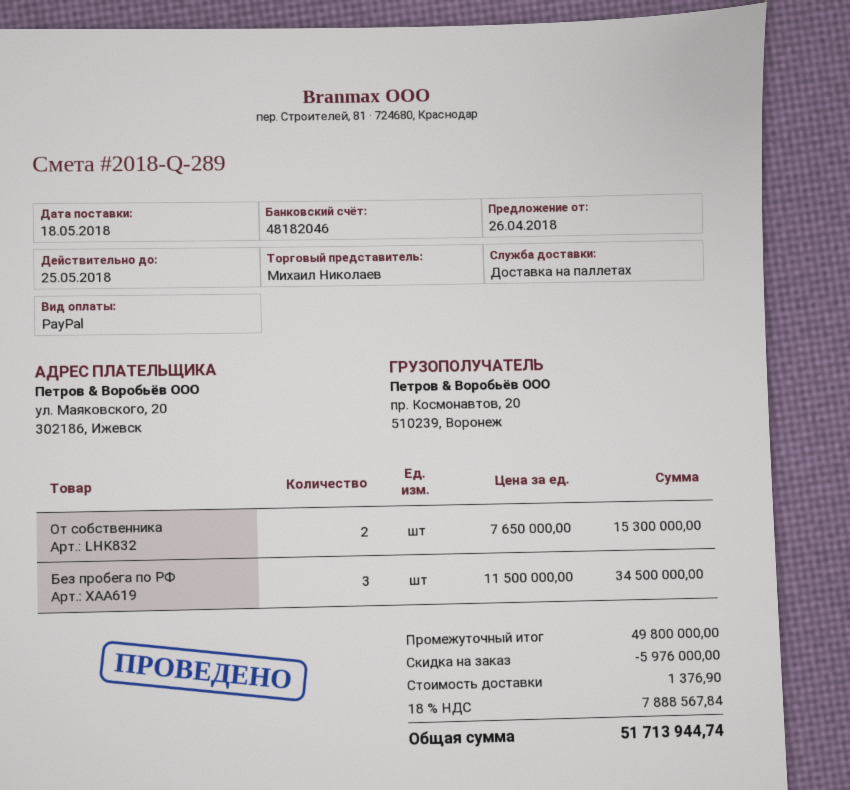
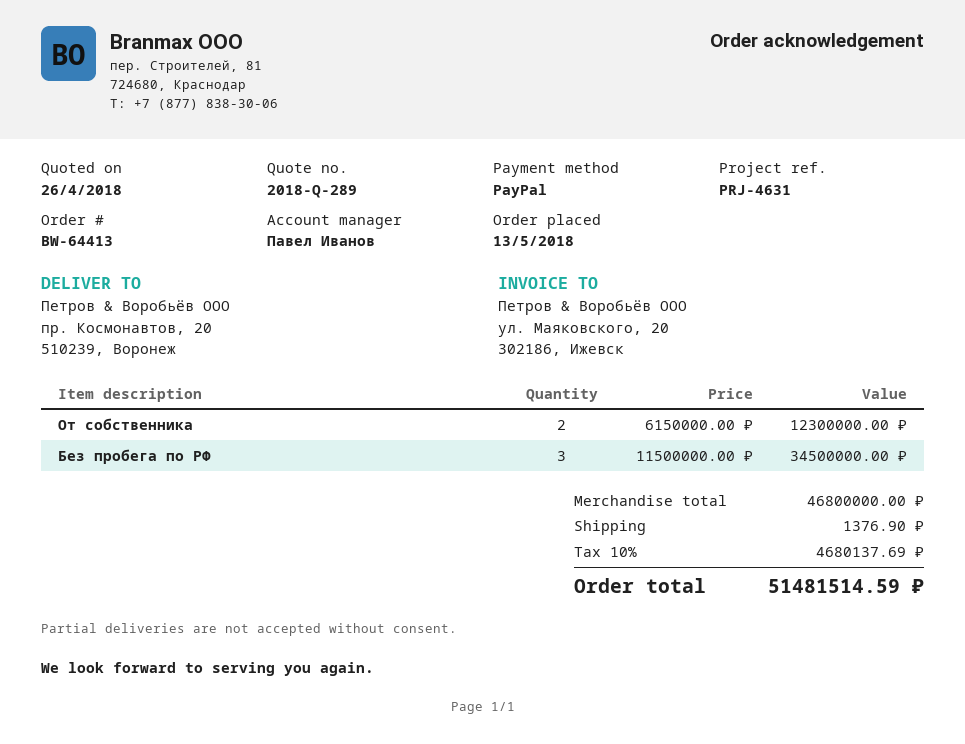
sales rep: Михаил Николаев -> Павел Иванов
От собственника: 2 x 7650000.00 = 15300000.00 -> 2 x 6150000.00 = 12300000.00
subtotal: 49800000.00 -> 46800000.00
discount: 5976000.00 -> none
tax: 18% = 7888567.84 -> 10% = 4680137.69
total: 51713944.74 -> 51481514.59

